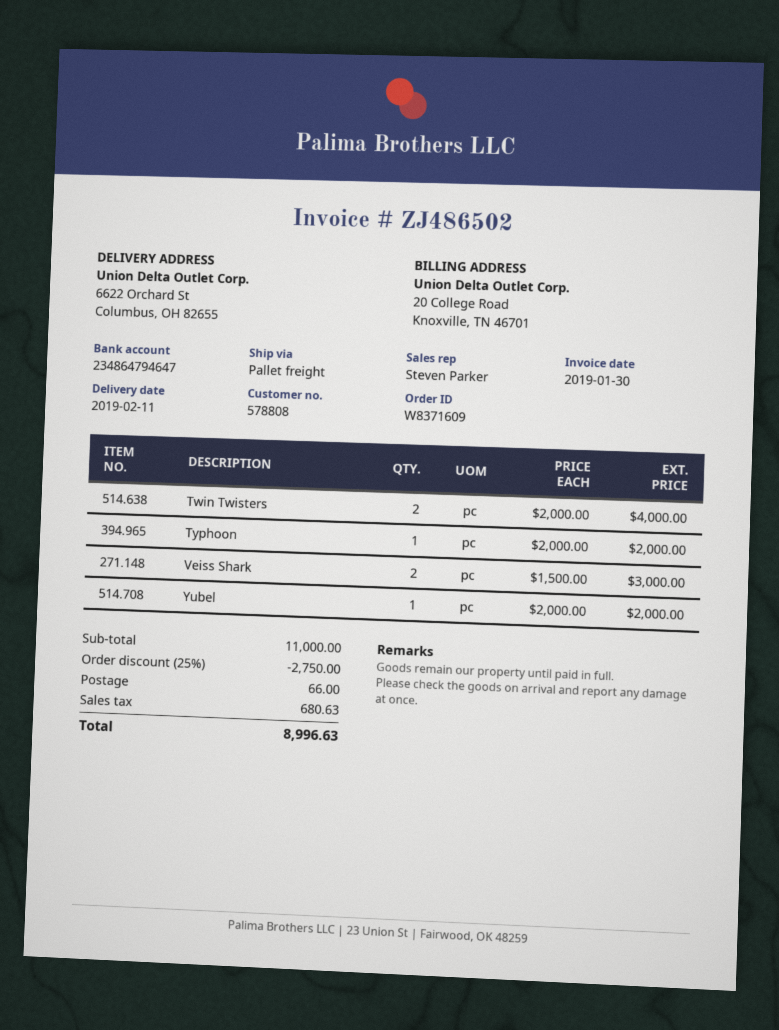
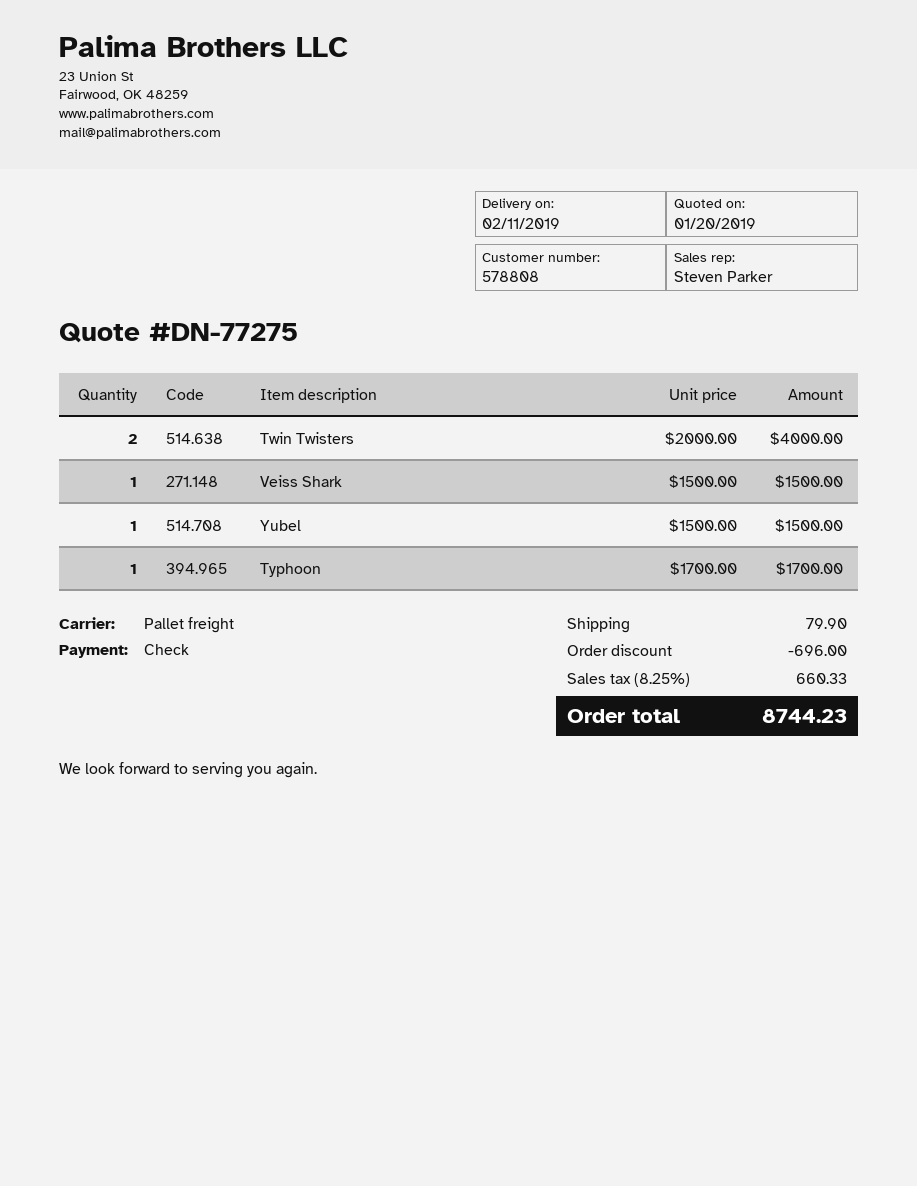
Typhoon: 1 x 2000.00 = 2000.00 -> 1 x 1700.00 = 1700.00
Veiss Shark: 2 x 1500.00 = 3000.00 -> 1 x 1500.00 = 1500.00
Yubel: 1 x 2000.00 = 2000.00 -> 1 x 1500.00 = 1500.00
discount: 2750.00 -> 696.00
shipping: 66.00 -> 79.90
tax: 680.63 -> 660.33
total: 8996.63 -> 8744.23

